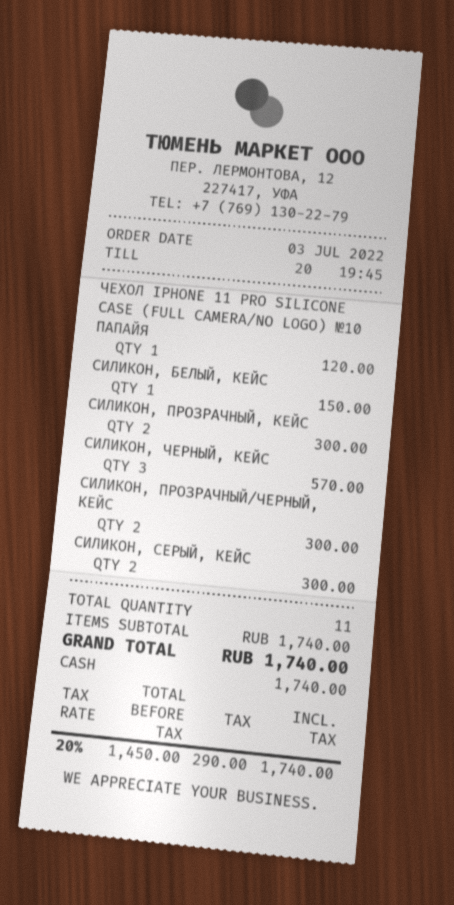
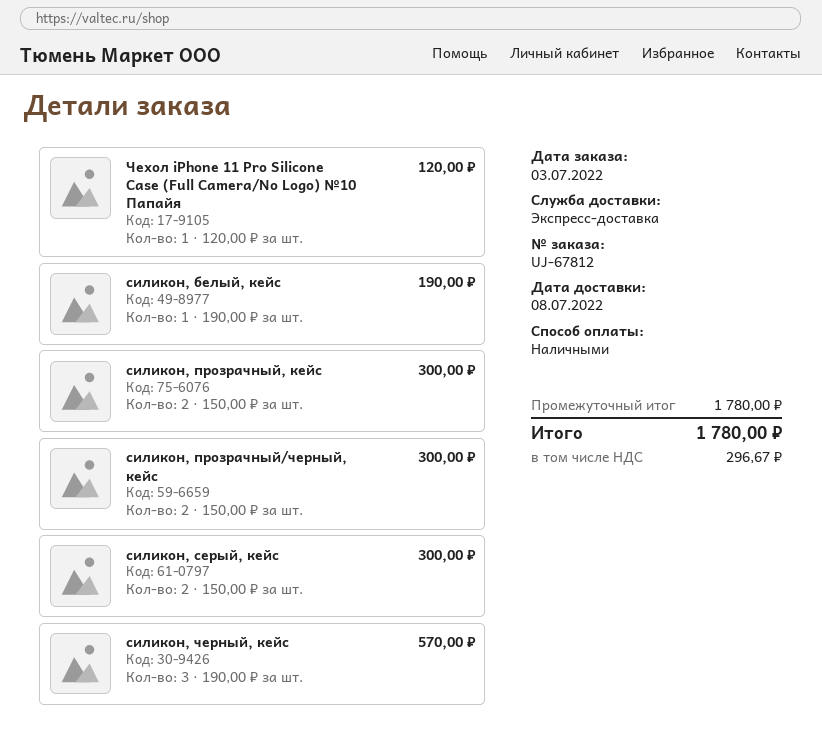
СИЛИКОН, БЕЛЫЙ, КЕЙС: 1 for 150.00 -> 1 for 190.00
subtotal: 1740.00 -> 1780.00
tax: 290.00 -> 296.67
total: 1740.00 -> 1780.00

